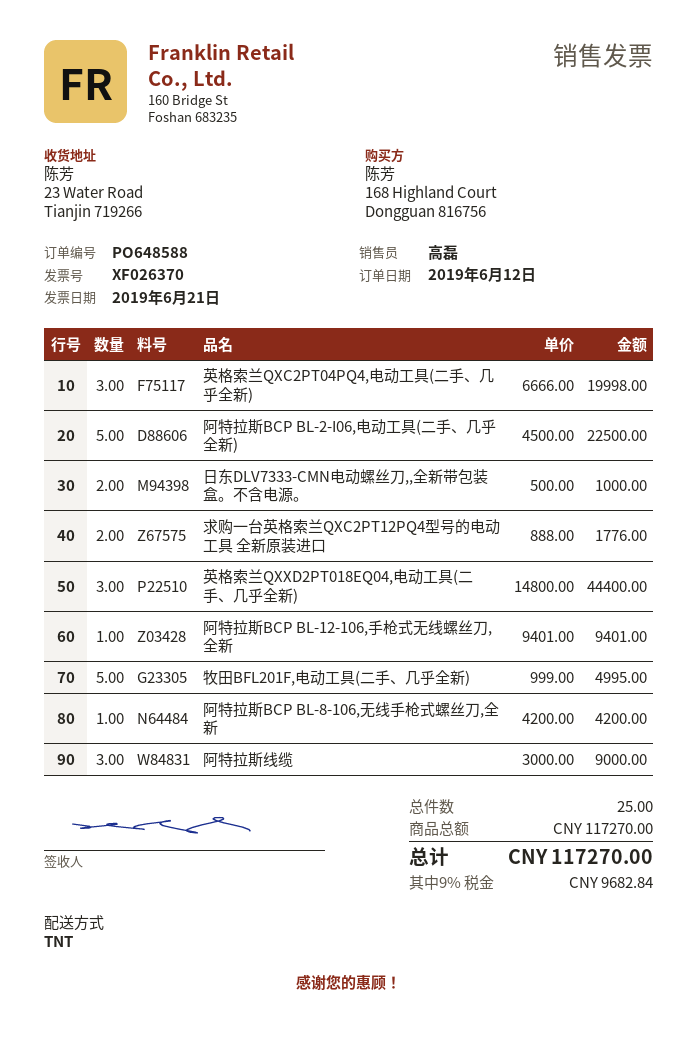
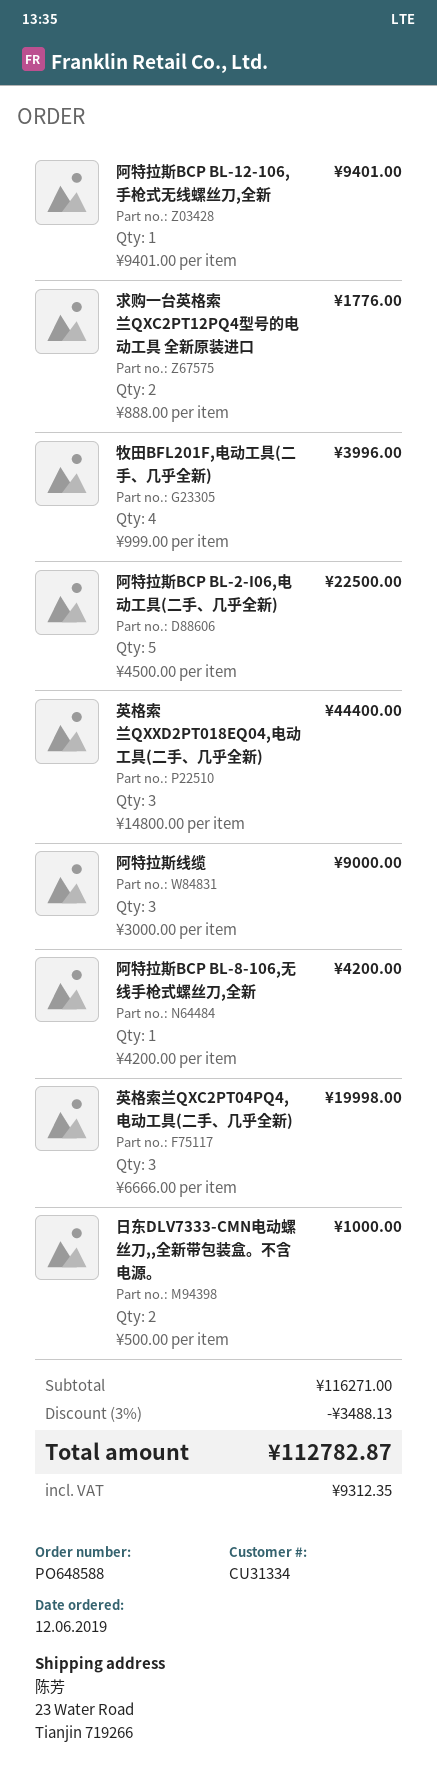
牧田BFL201F,电动工具(二手、几乎全新): 5 x 999.00 = 4995.00 -> 4 x 999.00 = 3996.00
subtotal: 117270.00 -> 116271.00
discount: none -> 3% = 3488.13
tax: 9682.84 -> 9312.35
total: 117270.00 -> 112782.87

